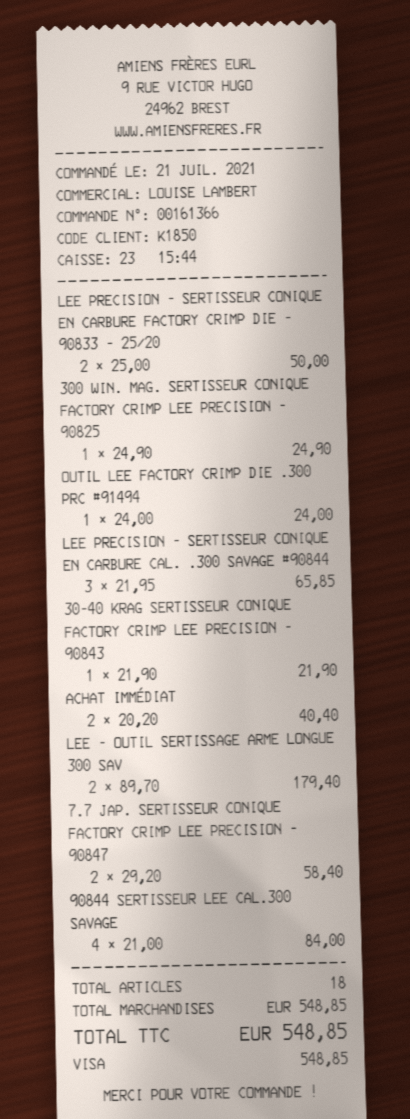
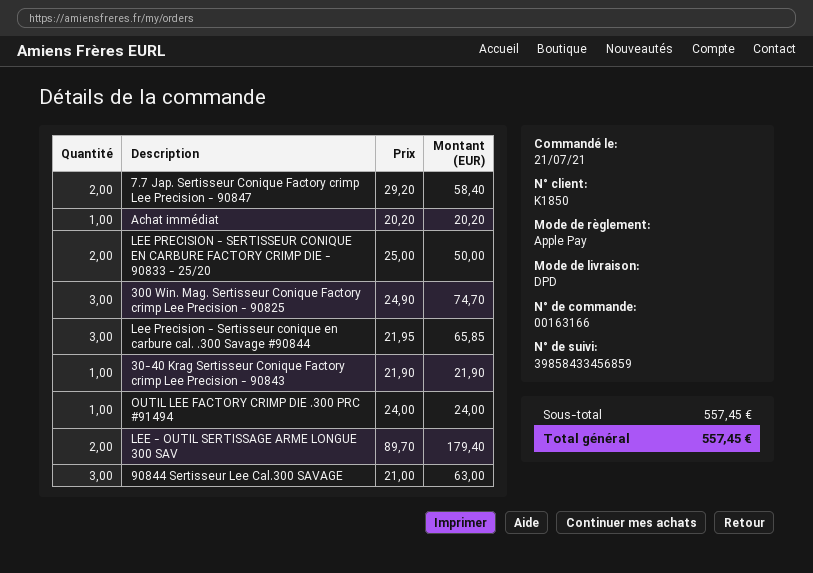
order number: 00161366 -> 00163166
payment method: Visa -> Apple Pay
300 WIN. MAG. SERTISSEUR CONIQUE FACTORY CRIMP LEE PRECISION - 90825: 1 x 24.90 = 24.90 -> 3 x 24.90 = 74.70
ACHAT IMMÉDIAT: 2 x 20.20 = 40.40 -> 1 x 20.20 = 20.20
90844 SERTISSEUR LEE CAL.300 SAVAGE: 4 x 21.00 = 84.00 -> 3 x 21.00 = 63.00
subtotal: 548.85 -> 557.45
total: 548.85 -> 557.45

